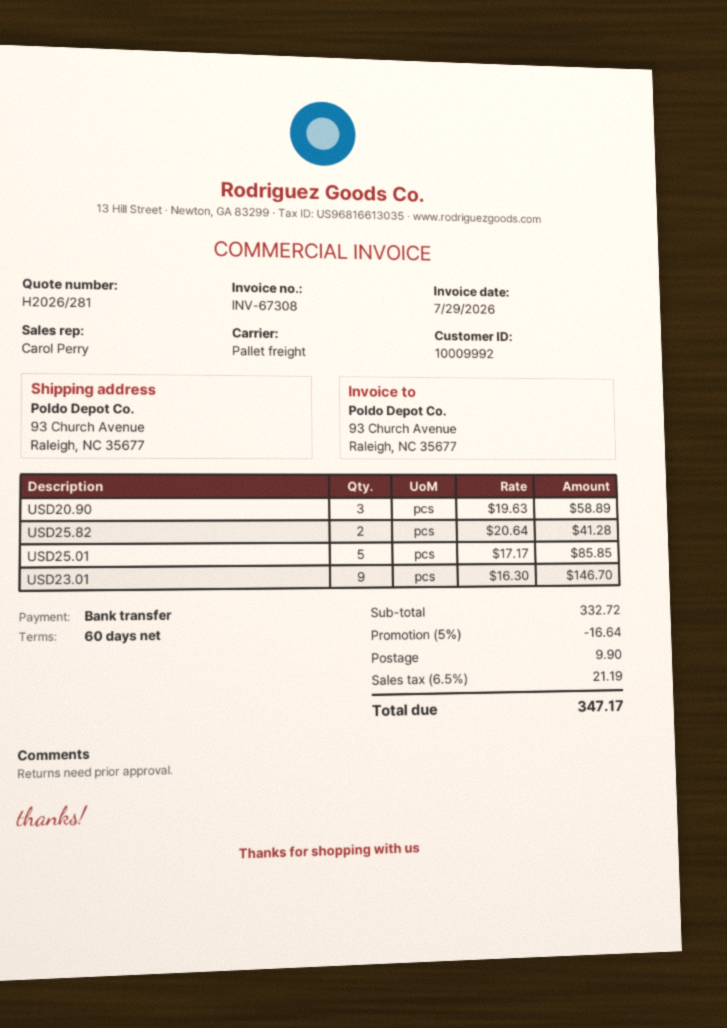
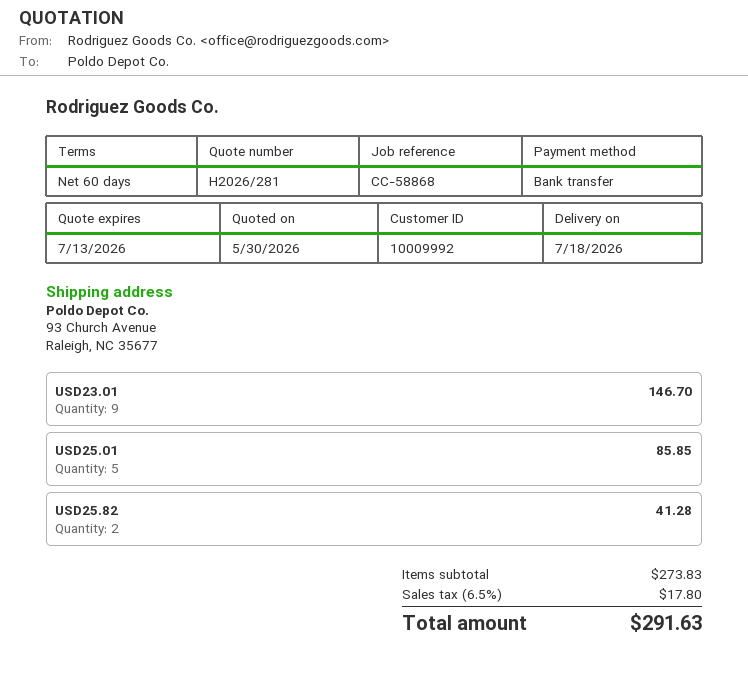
USD20.90: 3 for 58.89 -> none
subtotal: 332.72 -> 273.83
discount: 5% = 16.64 -> none
shipping: 9.90 -> none
tax: 6.5% = 21.19 -> 6.5% = 17.80
total: 347.17 -> 291.63

